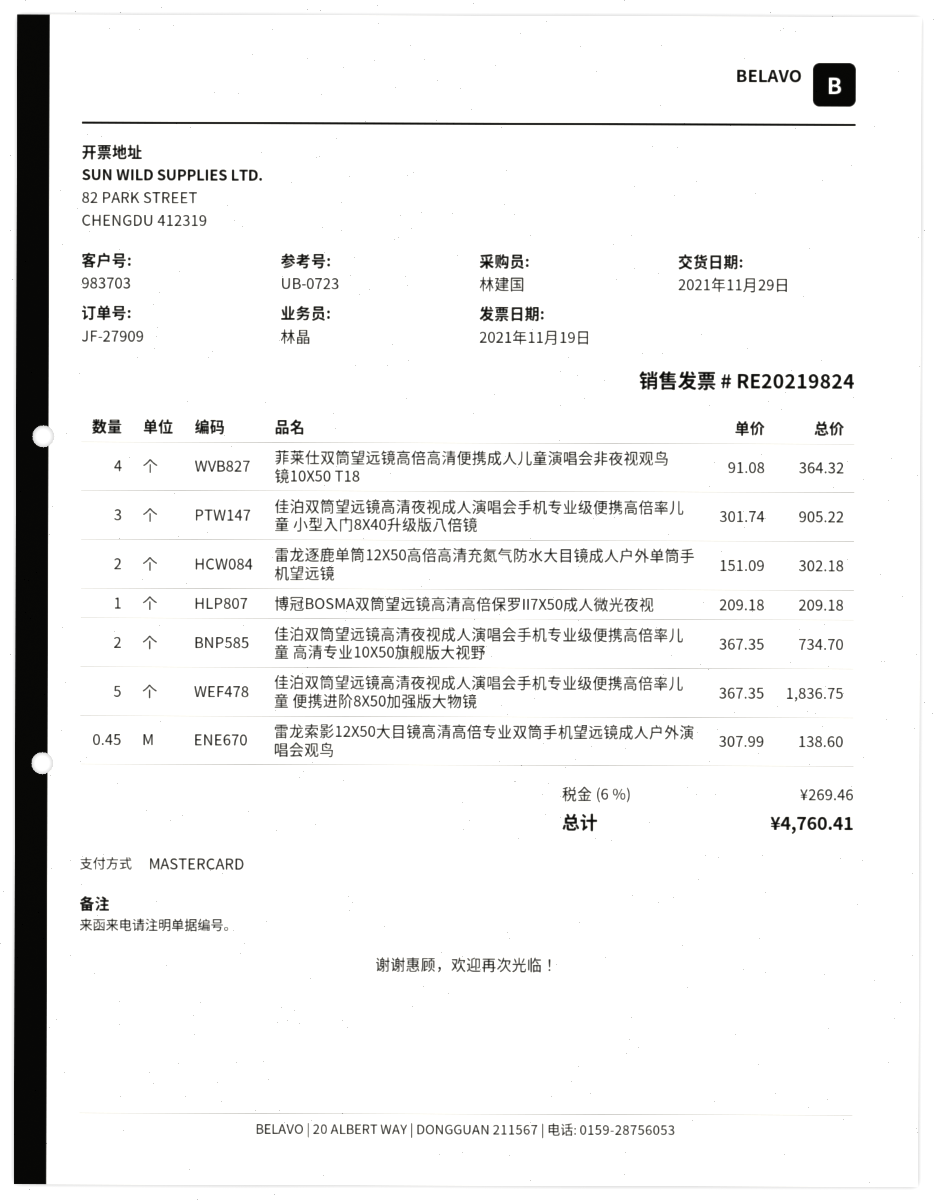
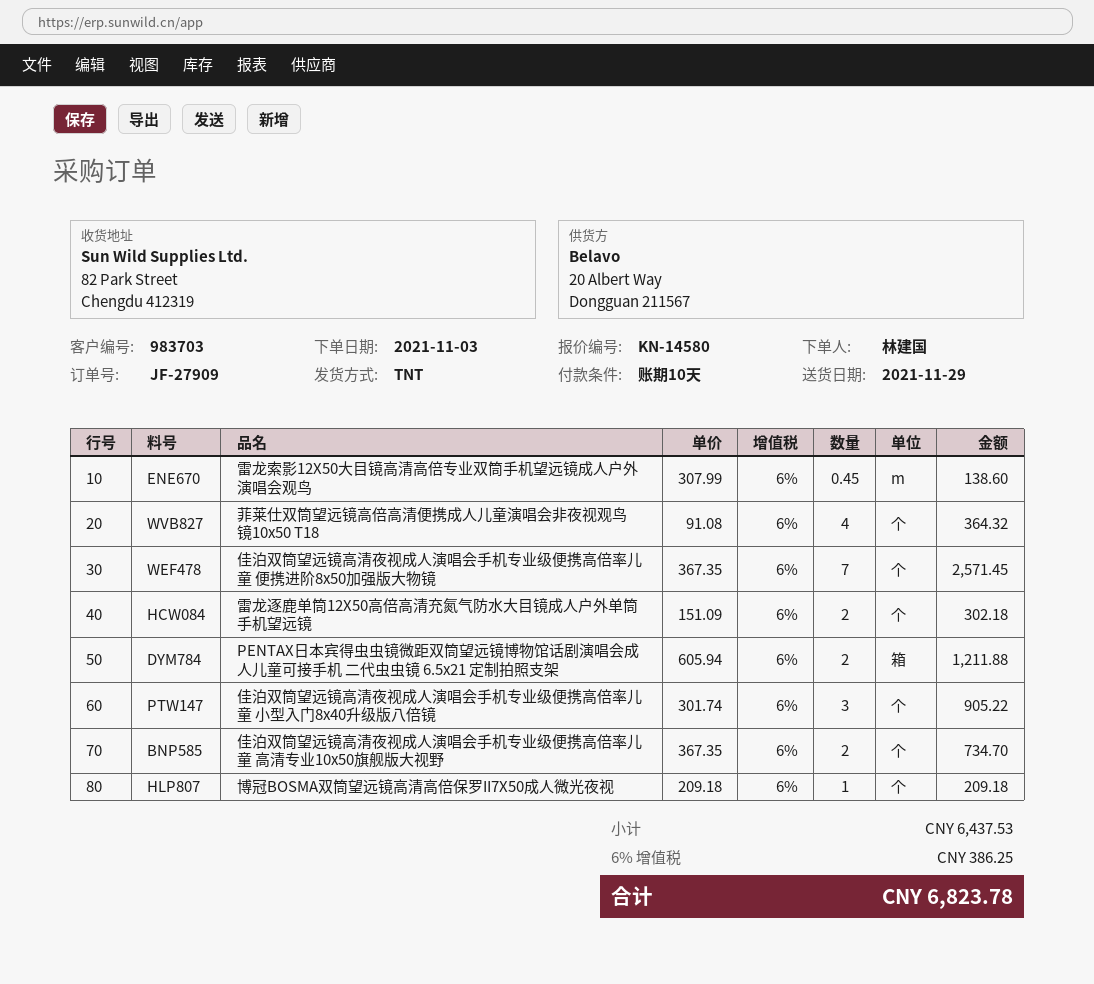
佳泊双筒望远镜高清夜视成人演唱会手机专业级便携高倍率儿童 便携进阶8X50加强版大物镜: 5 x 367.35 = 1836.75 -> 7 x 367.35 = 2571.45
PENTAX日本宾得虫虫镜微距双筒望远镜博物馆话剧演唱会成人儿童可接手机 二代虫虫镜 6.5x21 定制拍照支架: none -> 2 x 605.94 = 1211.88
tax: 6% = 269.46 -> 6% = 386.25
total: 4760.41 -> 6823.78

